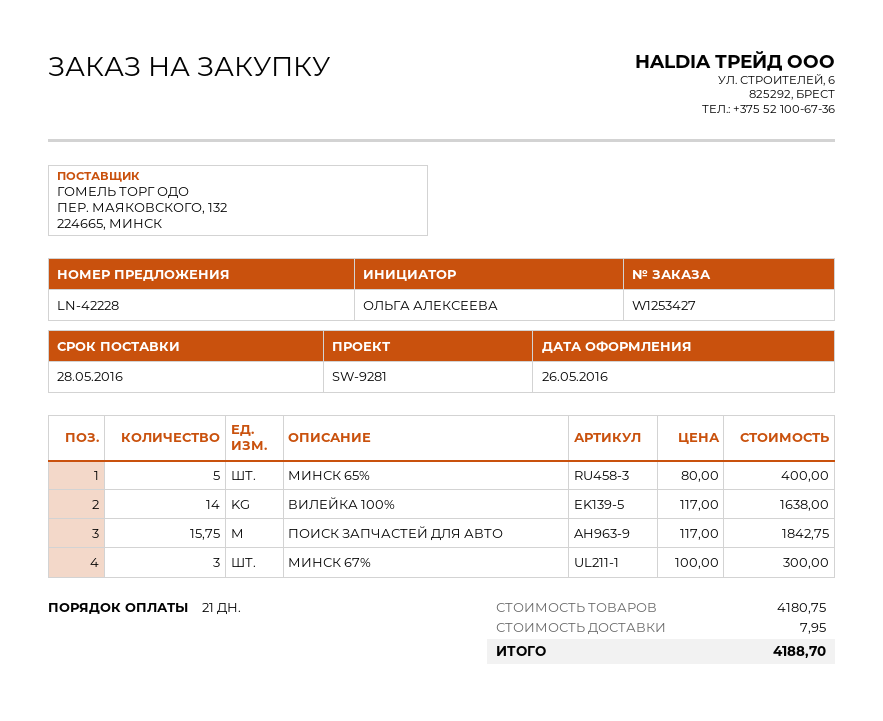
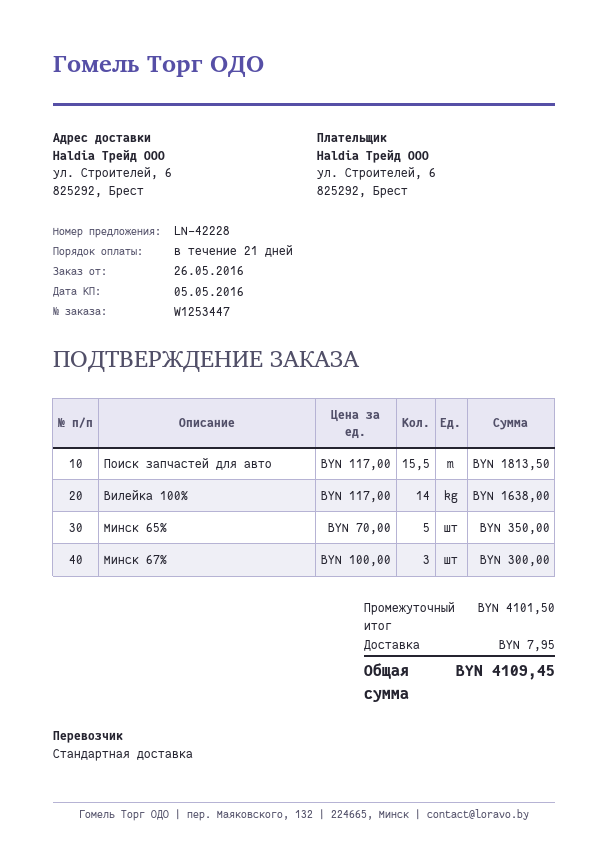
order number: W1253427 -> W1253447
МИНСК 65%: 5 x 80.00 = 400.00 -> 5 x 70.00 = 350.00
ПОИСК ЗАПЧАСТЕЙ ДЛЯ АВТО: 15.75 x 117.00 = 1842.75 -> 15.5 x 117.00 = 1813.50
subtotal: 4180.75 -> 4101.50
total: 4188.70 -> 4109.45

